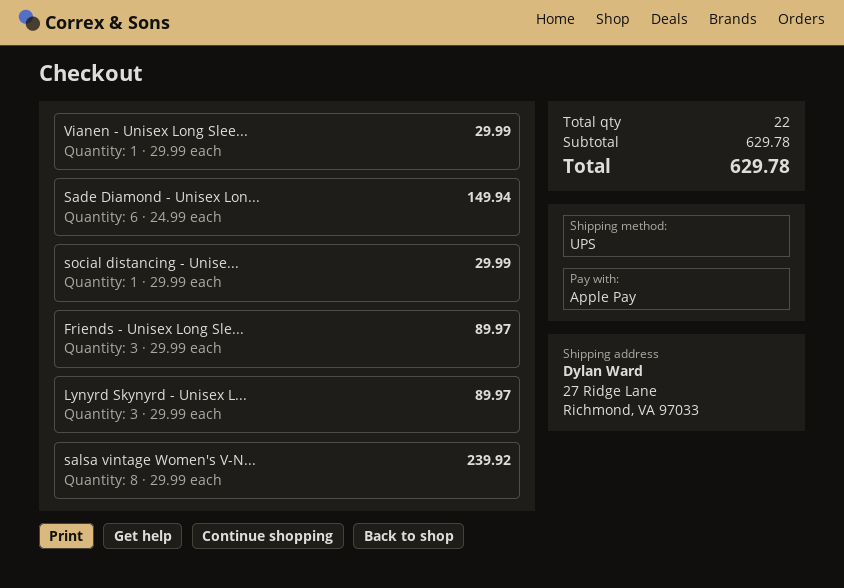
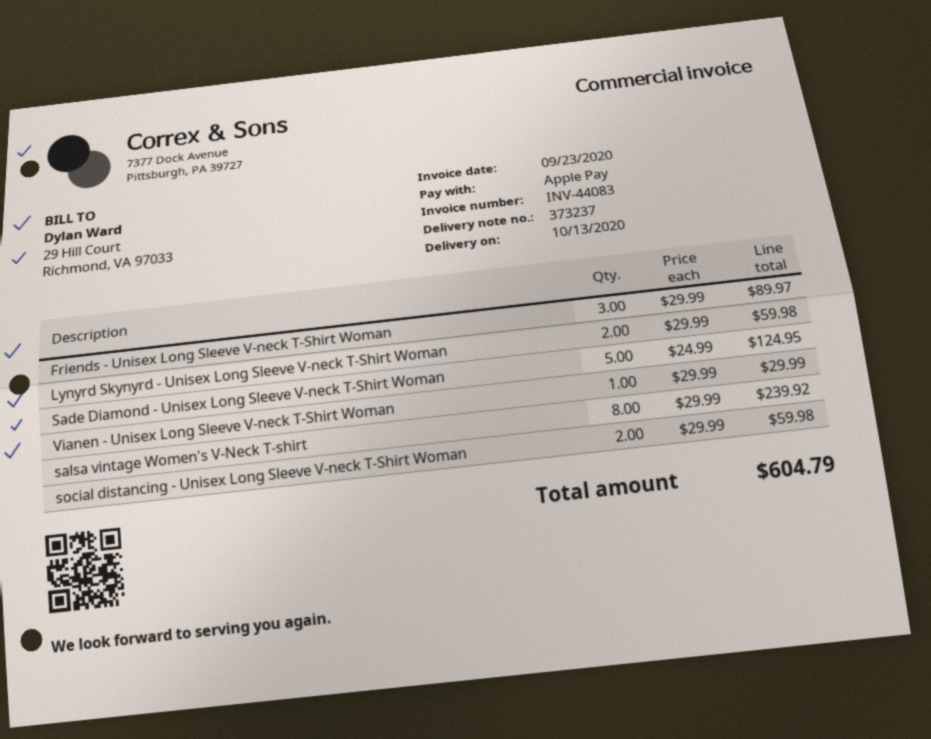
Sade Diamond - Unisex Lon...: 6 x 24.99 = 149.94 -> 5 x 24.99 = 124.95
social distancing - Unise...: 1 x 29.99 = 29.99 -> 2 x 29.99 = 59.98
Lynyrd Skynyrd - Unisex L...: 3 x 29.99 = 89.97 -> 2 x 29.99 = 59.98
total: 629.78 -> 604.79

